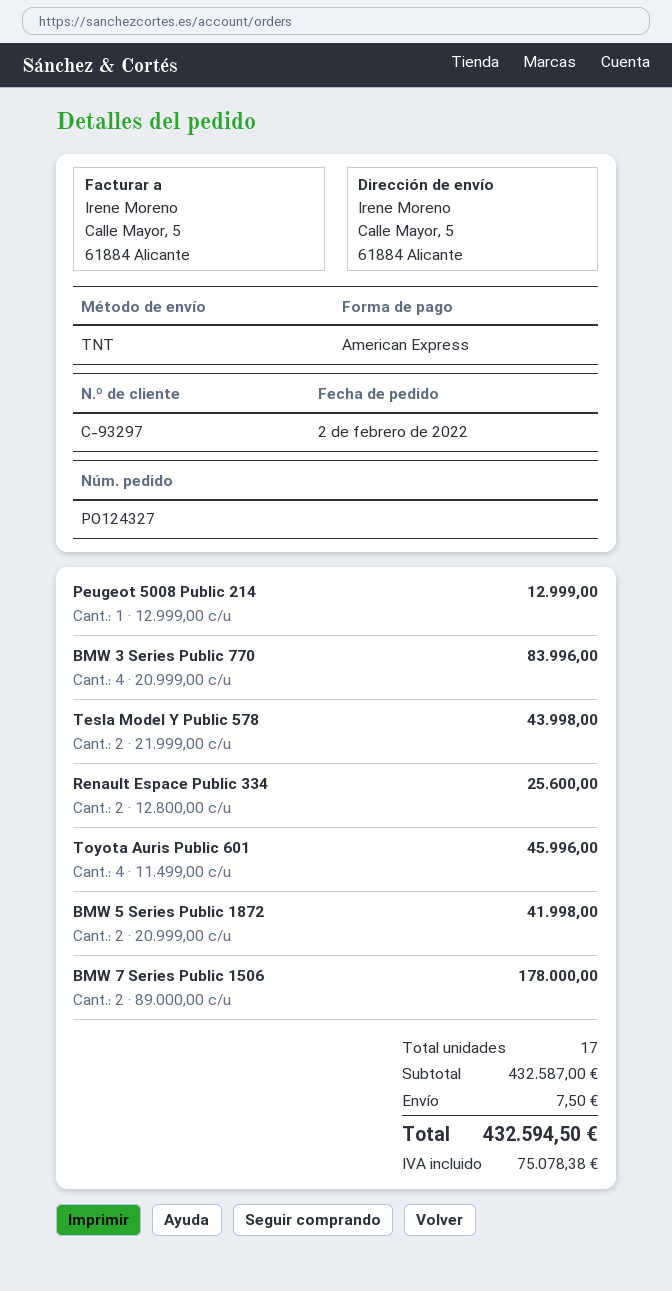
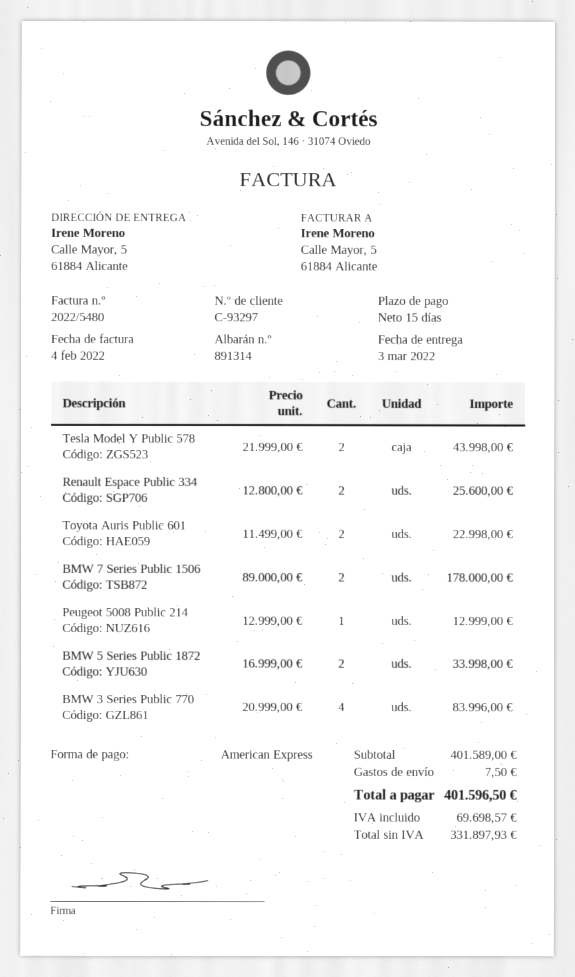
Toyota Auris Public 601: 4 x 11499.00 = 45996.00 -> 2 x 11499.00 = 22998.00
BMW 5 Series Public 1872: 2 x 20999.00 = 41998.00 -> 2 x 16999.00 = 33998.00
subtotal: 432587.00 -> 401589.00
tax: 75078.38 -> 69698.57
total: 432594.50 -> 401596.50

